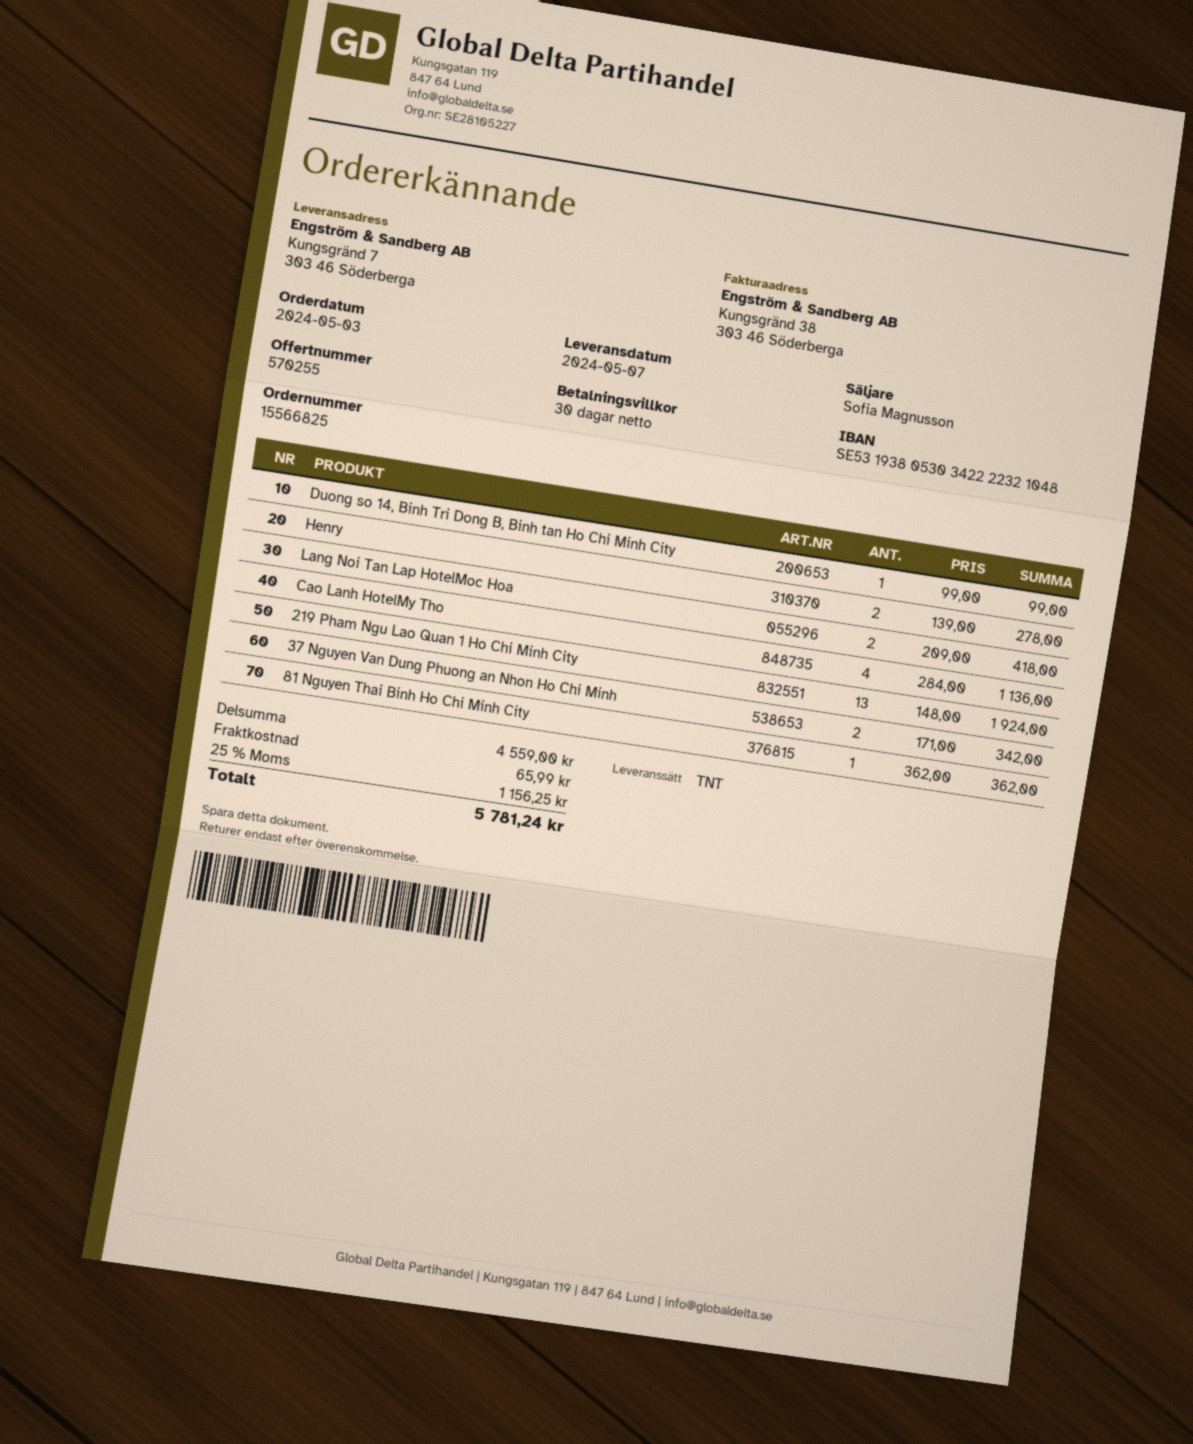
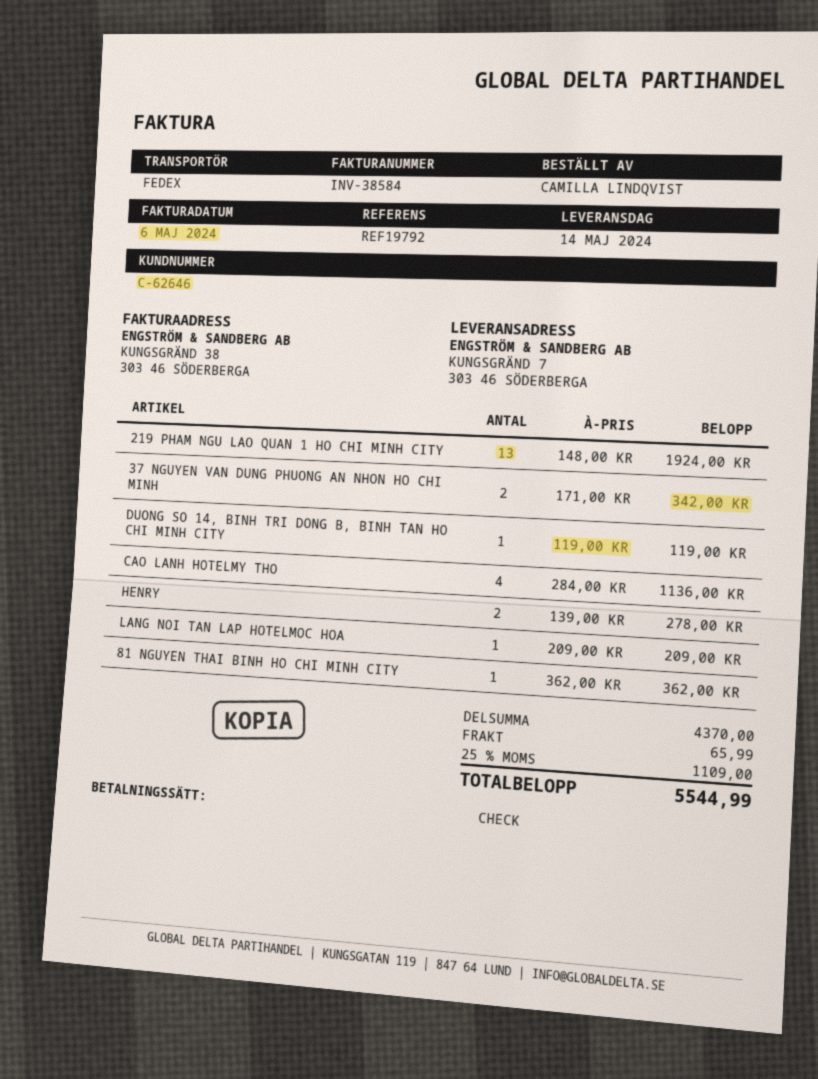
delivery date: 2024-05-07 -> 2024-05-14
shipping method: TNT -> FedEx
Duong so 14, Binh Tri Dong B, Binh tan Ho Chi Minh City: 1 x 99.00 = 99.00 -> 1 x 119.00 = 119.00
Lang Noi Tan Lap HotelMoc Hoa: 2 x 209.00 = 418.00 -> 1 x 209.00 = 209.00
subtotal: 4559.00 -> 4370.00
tax: 25% = 1156.25 -> 25% = 1109.00
total: 5781.24 -> 5544.99

